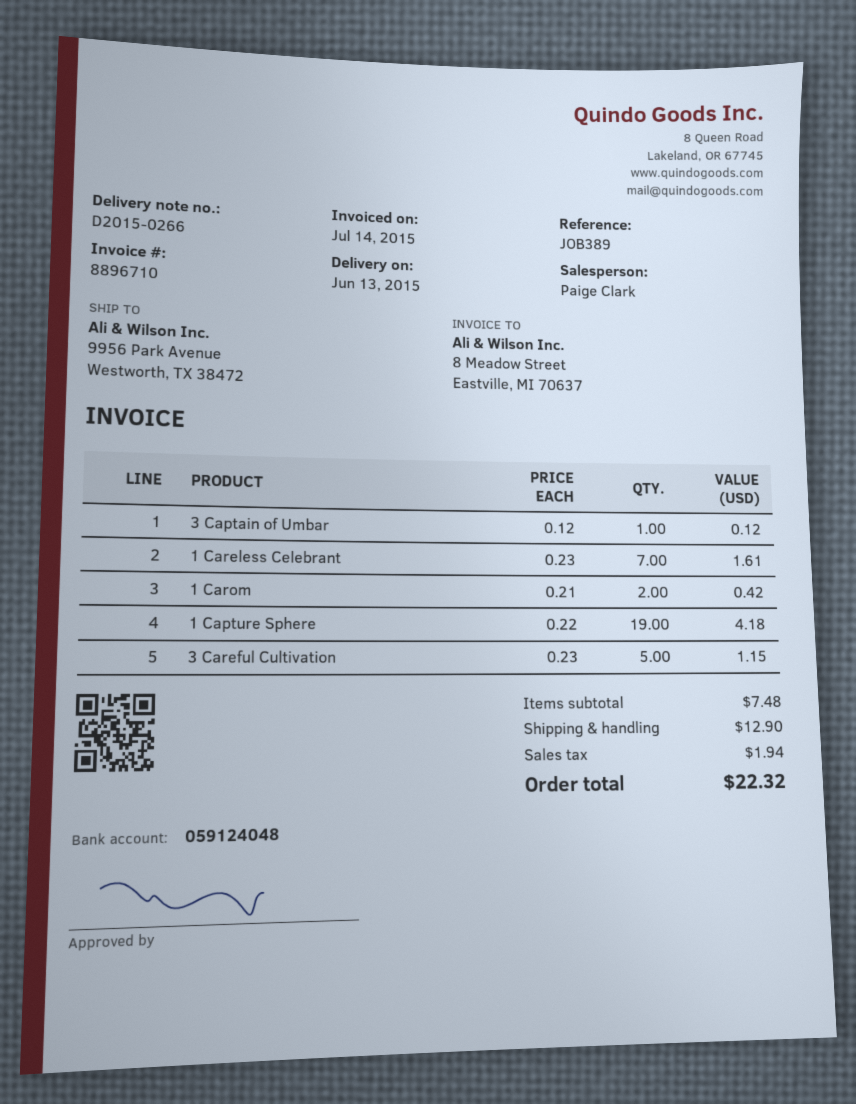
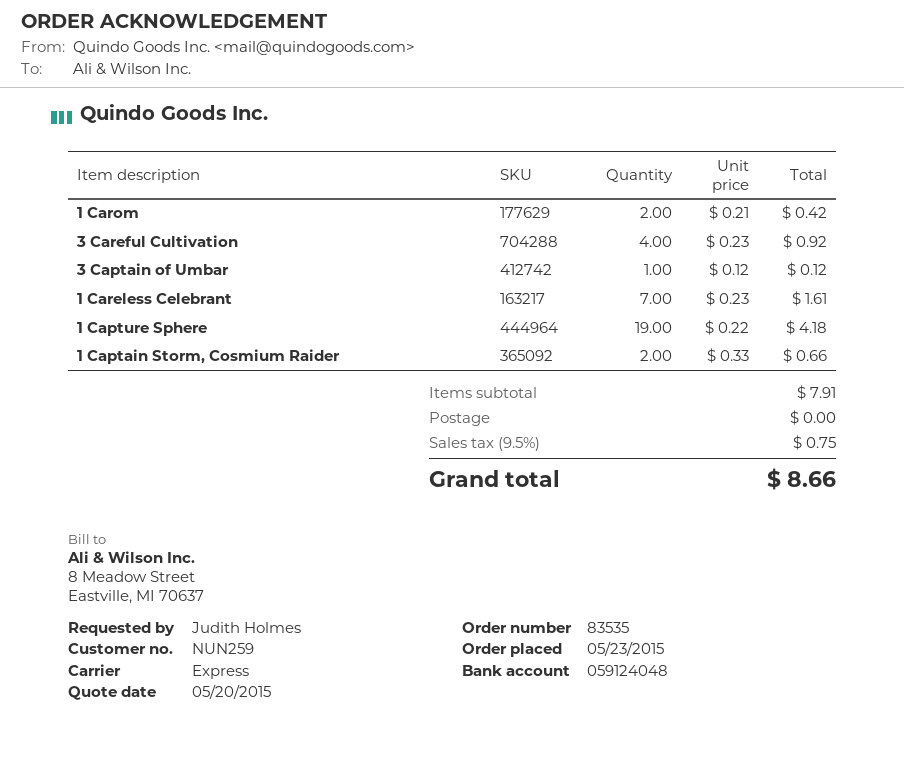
3 Careful Cultivation: 5 x 0.23 = 1.15 -> 4 x 0.23 = 0.92
1 Captain Storm, Cosmium Raider: none -> 2 x 0.33 = 0.66
subtotal: 7.48 -> 7.91
shipping: 12.90 -> 0.00
tax: 1.94 -> 0.75
total: 22.32 -> 8.66

